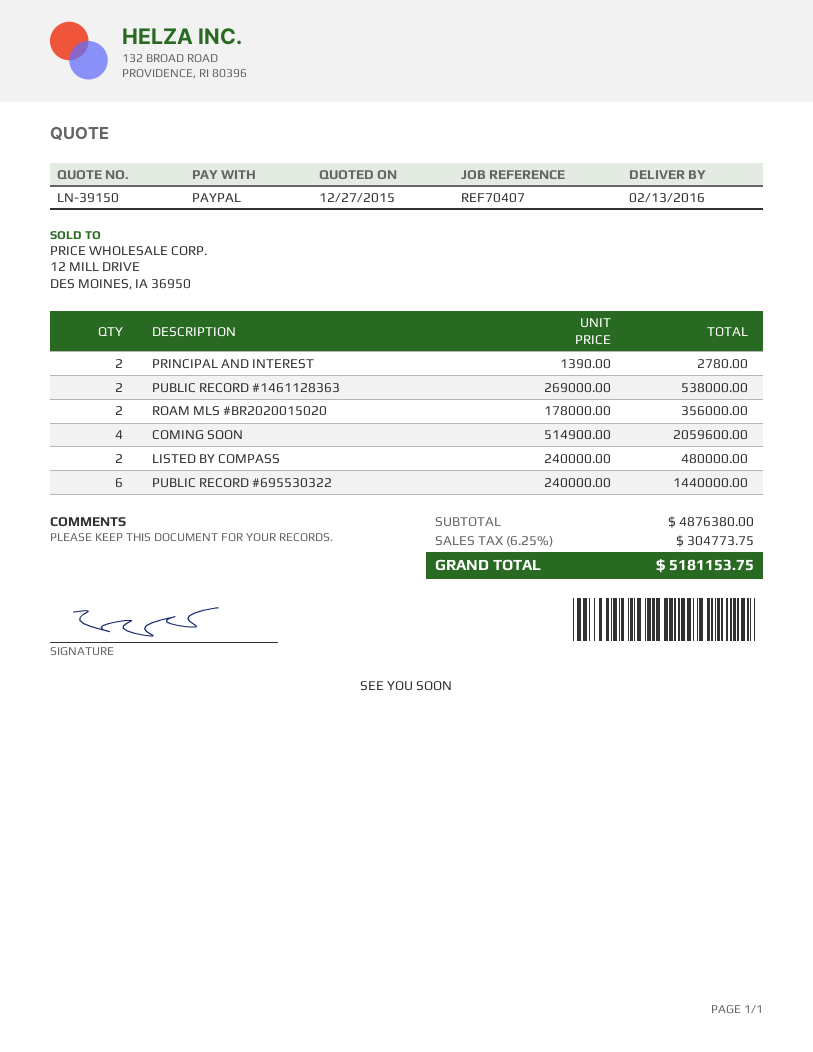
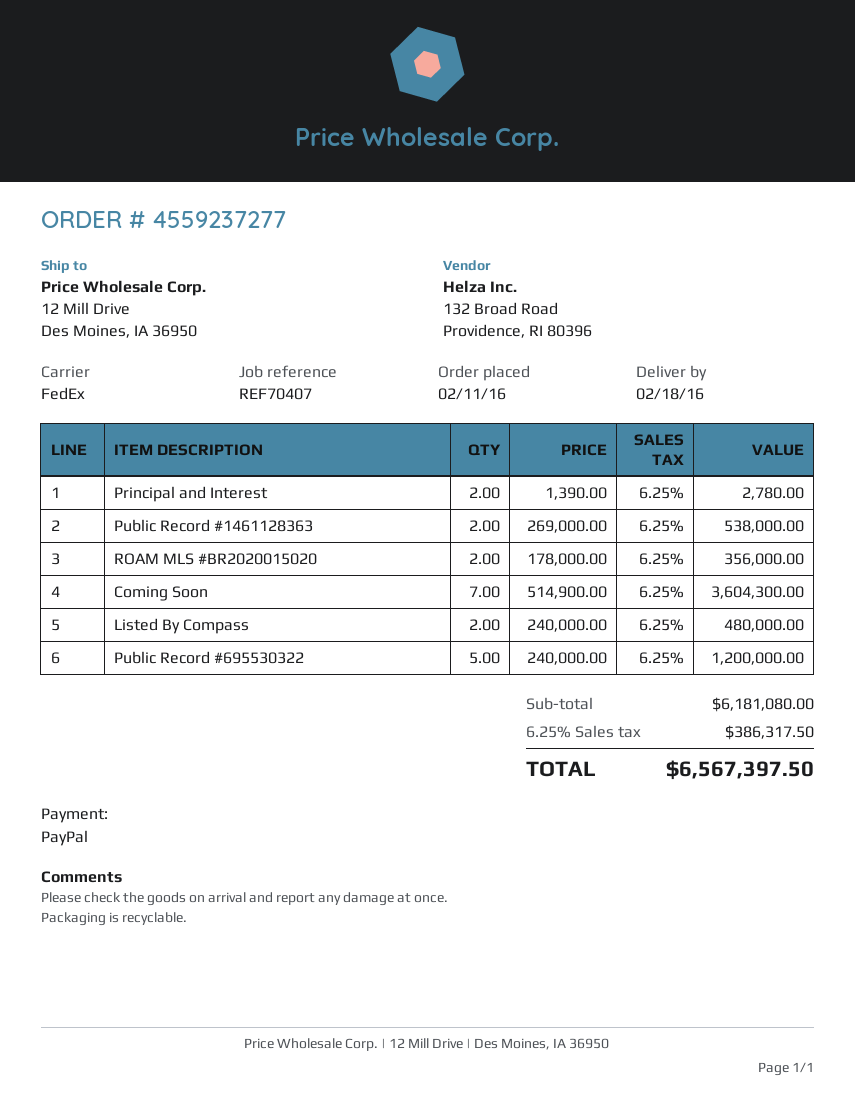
delivery date: 2016-02-13 -> 2016-02-18
COMING SOON: 4 x 514900.00 = 2059600.00 -> 7 x 514900.00 = 3604300.00
PUBLIC RECORD #695530322: 6 x 240000.00 = 1440000.00 -> 5 x 240000.00 = 1200000.00
subtotal: 4876380.00 -> 6181080.00
tax: 6.25% = 304773.75 -> 6.25% = 386317.50
total: 5181153.75 -> 6567397.50

